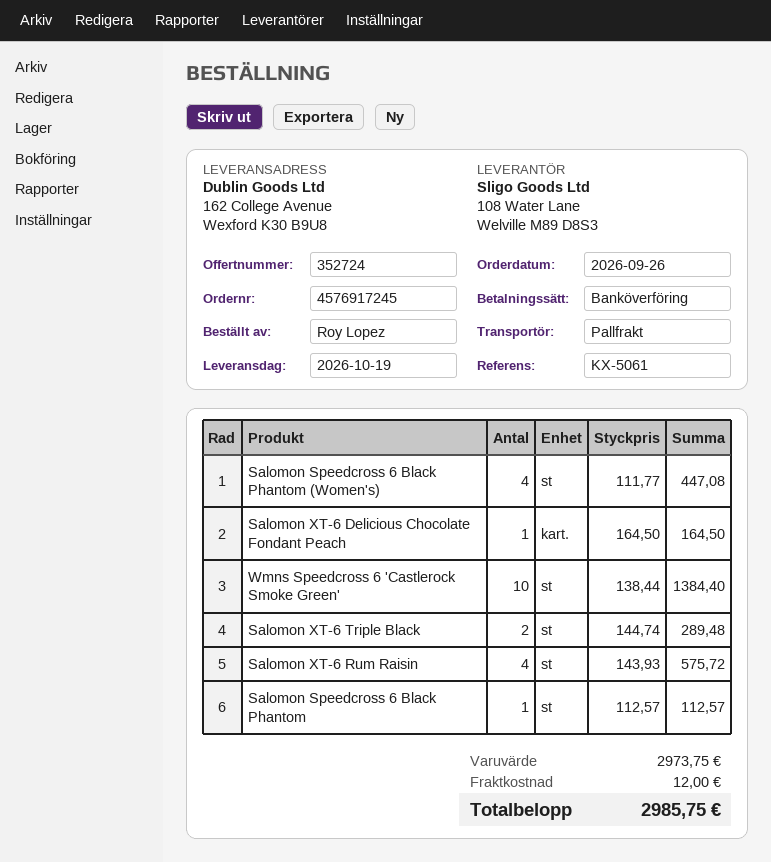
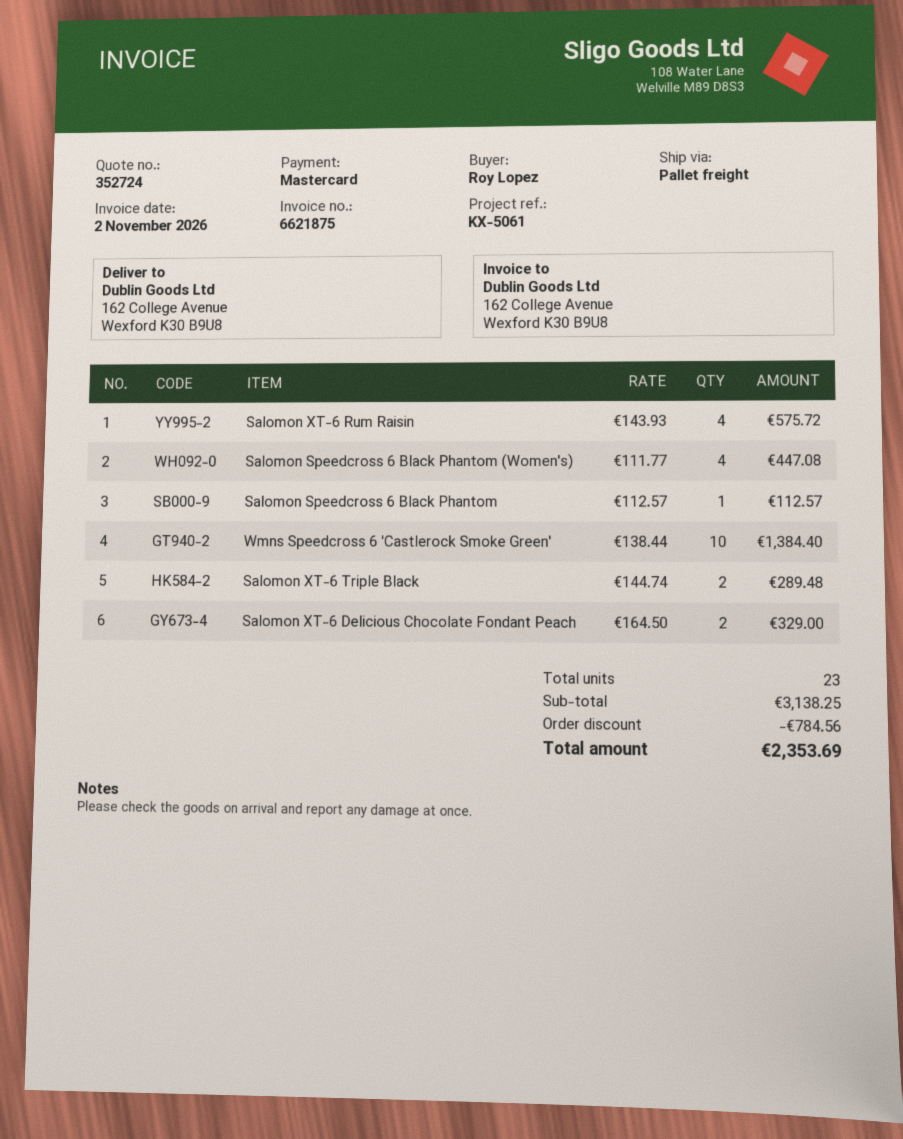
payment method: bank transfer -> Mastercard
Salomon XT-6 Delicious Chocolate Fondant Peach: 1 x 164.50 = 164.50 -> 2 x 164.50 = 329.00
subtotal: 2973.75 -> 3138.25
discount: none -> 784.56
shipping: 12.00 -> none
total: 2985.75 -> 2353.69

